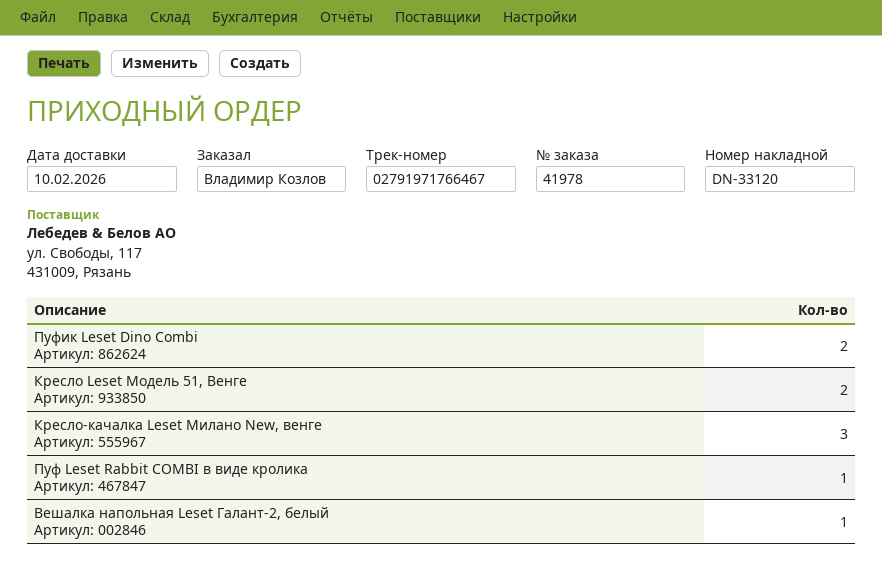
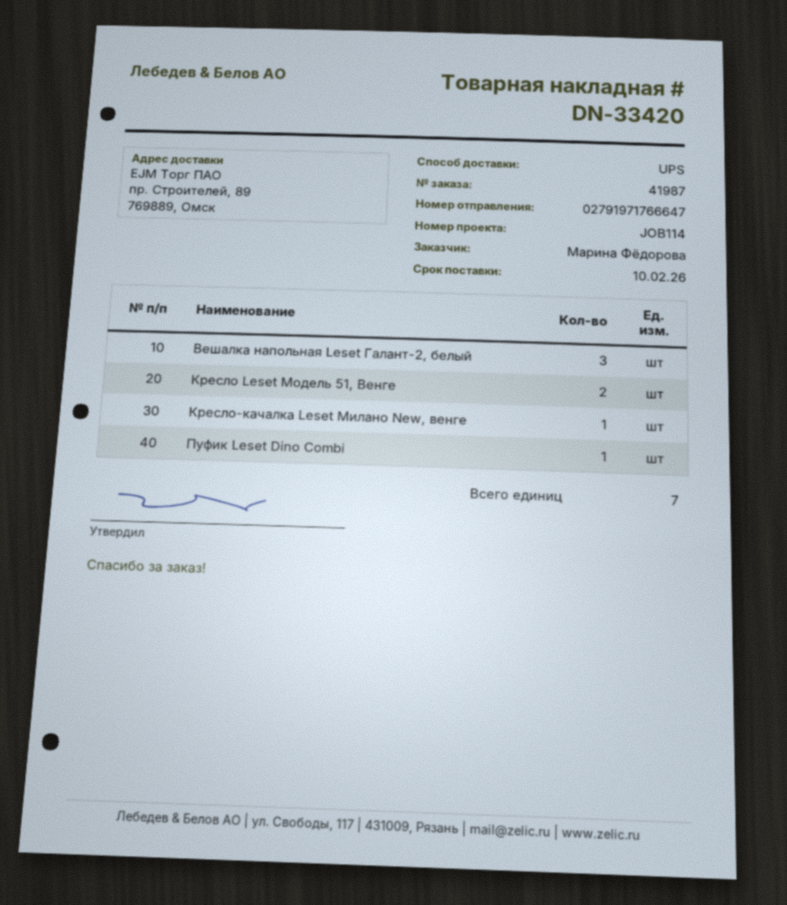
order number: 41978 -> 41987
delivery note number: DN-33120 -> DN-33420
ordered by: Владимир Козлов -> Марина Фёдорова
tracking number: 02791971766467 -> 02791971766647
Пуфик Leset Dino Combi: 2 -> 1
Кресло-качалка Leset Милано New, венге: 3 -> 1
Пуф Leset Rabbit COMBI в виде кролика: 1 -> none
Вешалка напольная Leset Галант-2, белый: 1 -> 3

